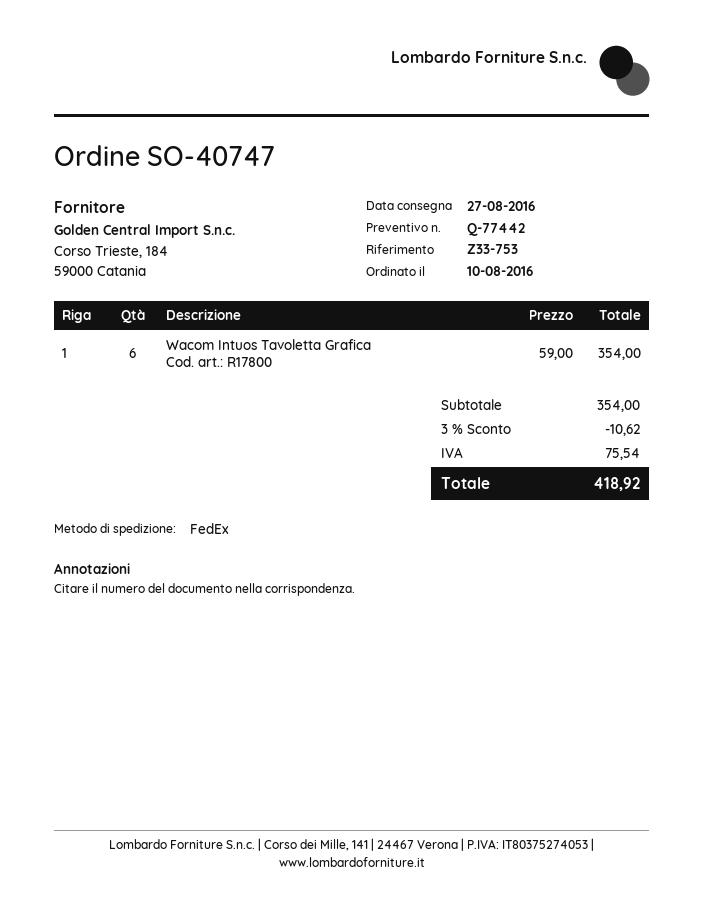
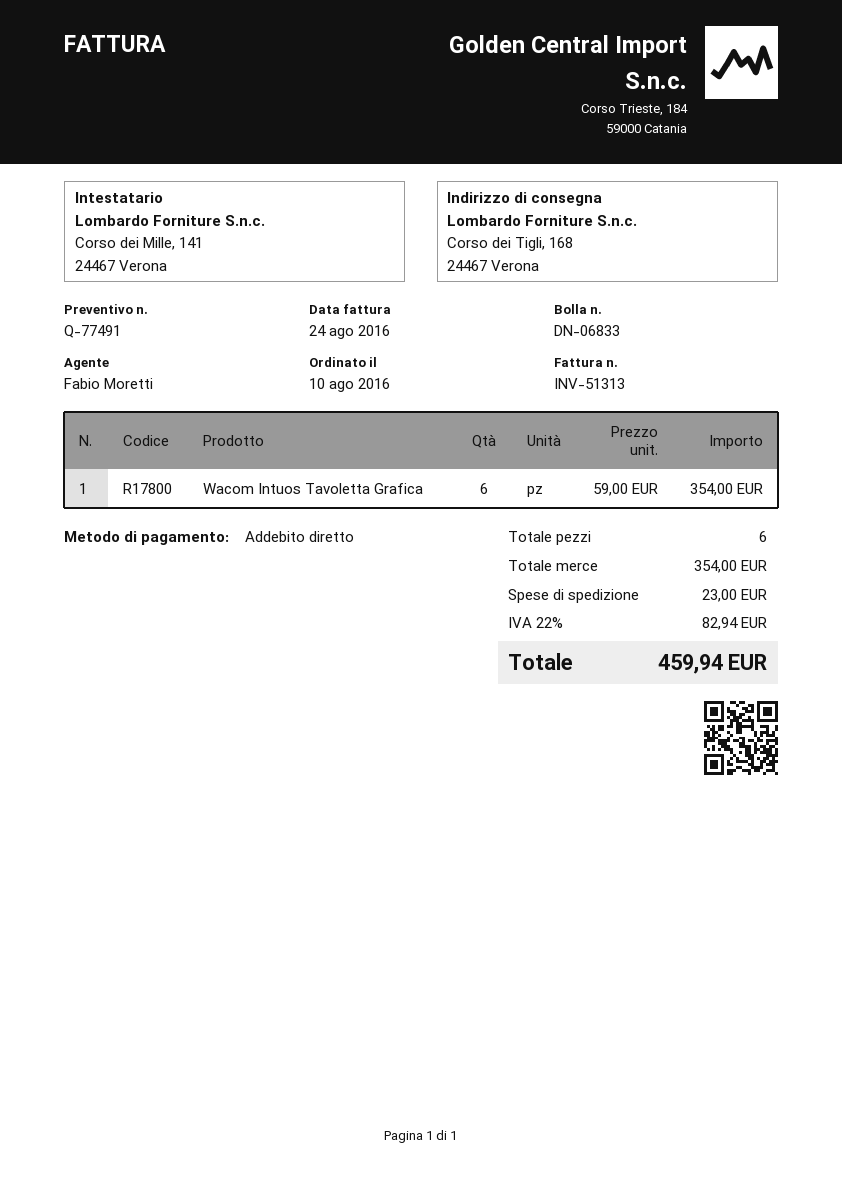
quote number: Q-77442 -> Q-77491
discount: 3% = 10.62 -> none
shipping: none -> 23.00
tax: 75.54 -> 82.94
total: 418.92 -> 459.94

